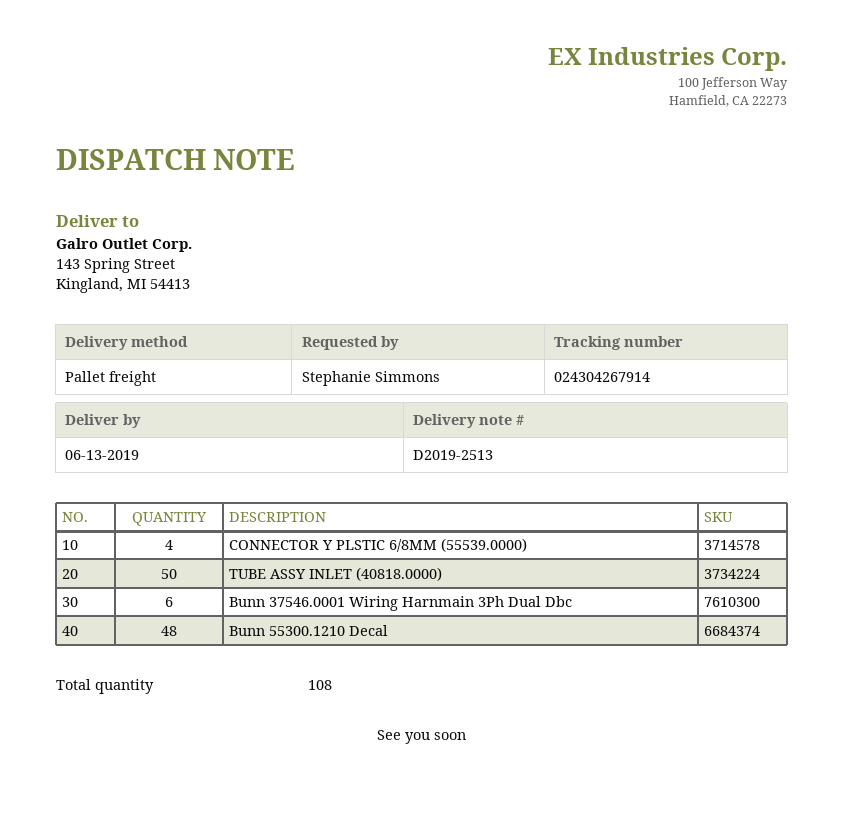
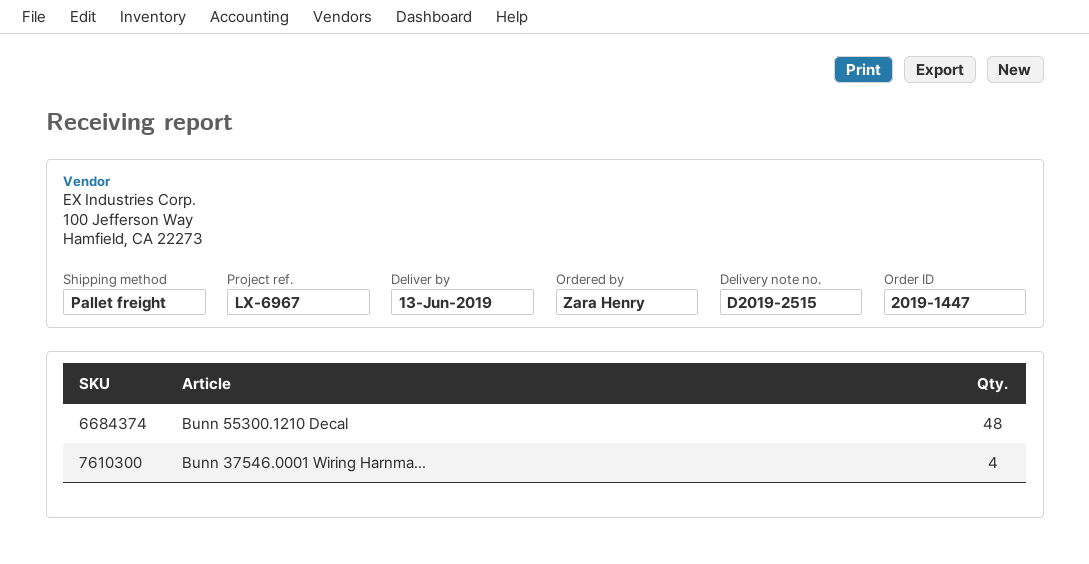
delivery note number: D2019-2513 -> D2019-2515
ordered by: Stephanie Simmons -> Zara Henry
CONNECTOR Y PLSTIC 6/8MM (55539.0000): 4 -> none
TUBE ASSY INLET (40818.0000): 50 -> none
Bunn 37546.0001 Wiring Harnmain 3Ph Dual Dbc: 6 -> 4

